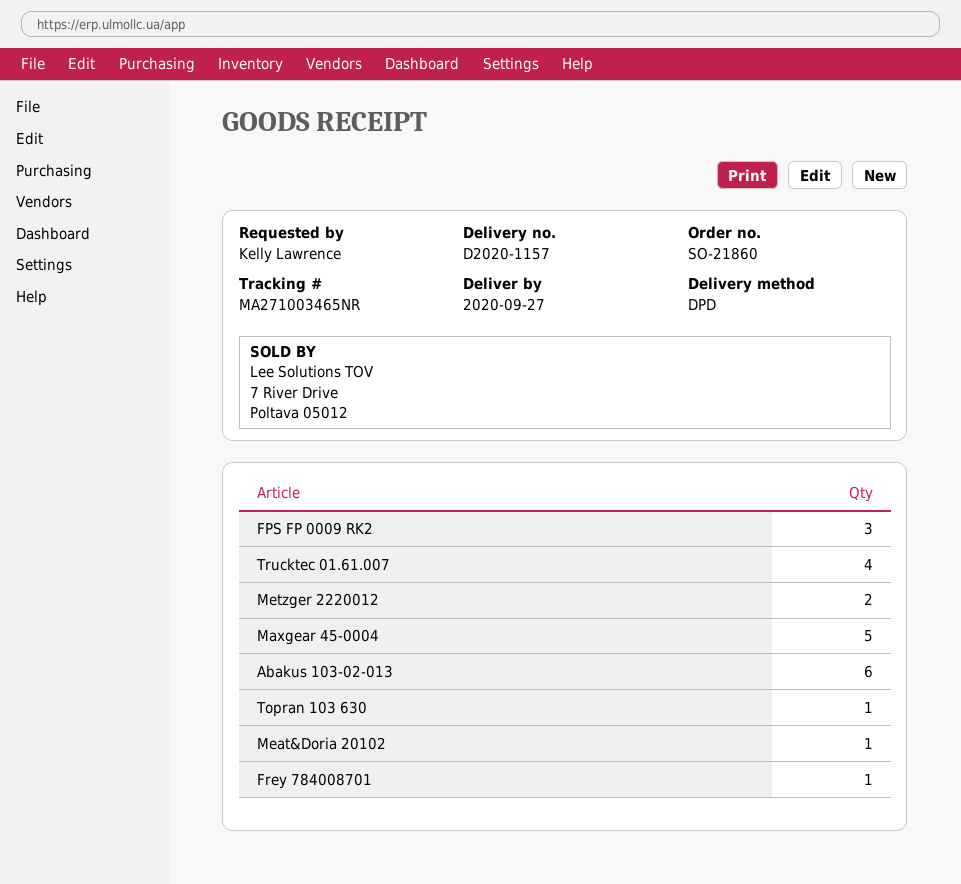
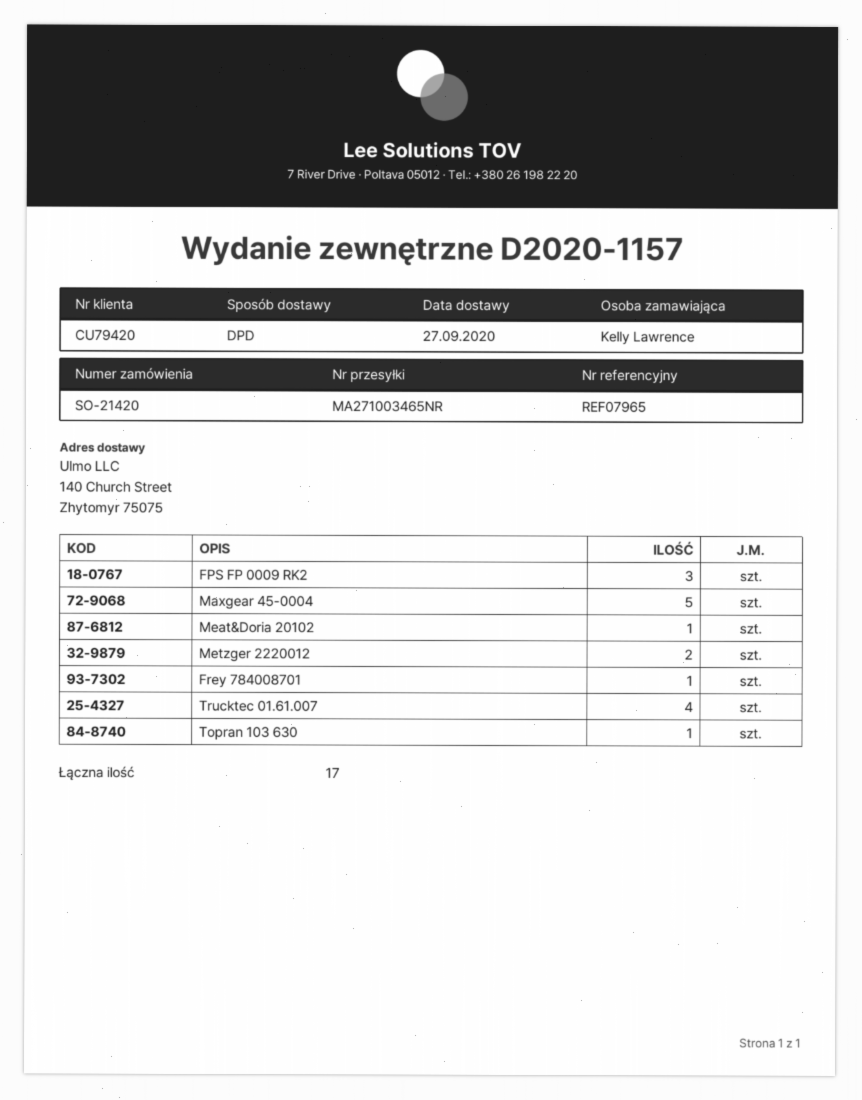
order number: SO-21860 -> SO-21420
Abakus 103-02-013: 6 -> none

